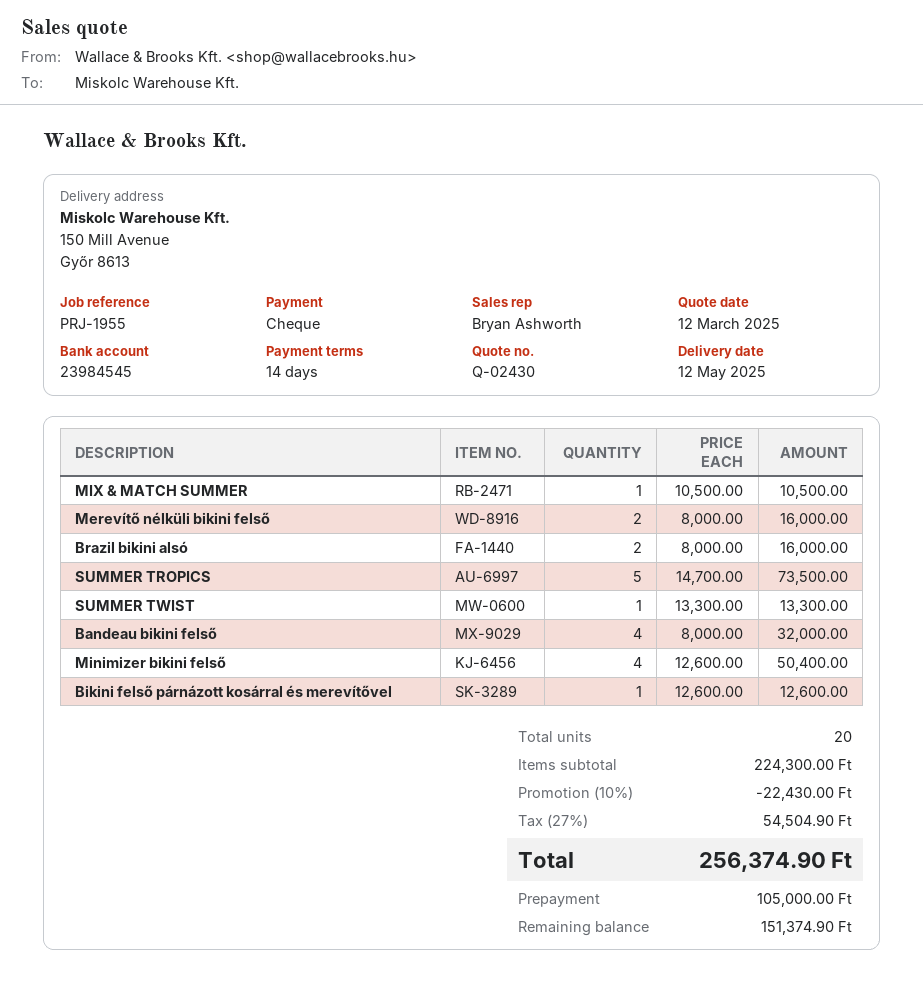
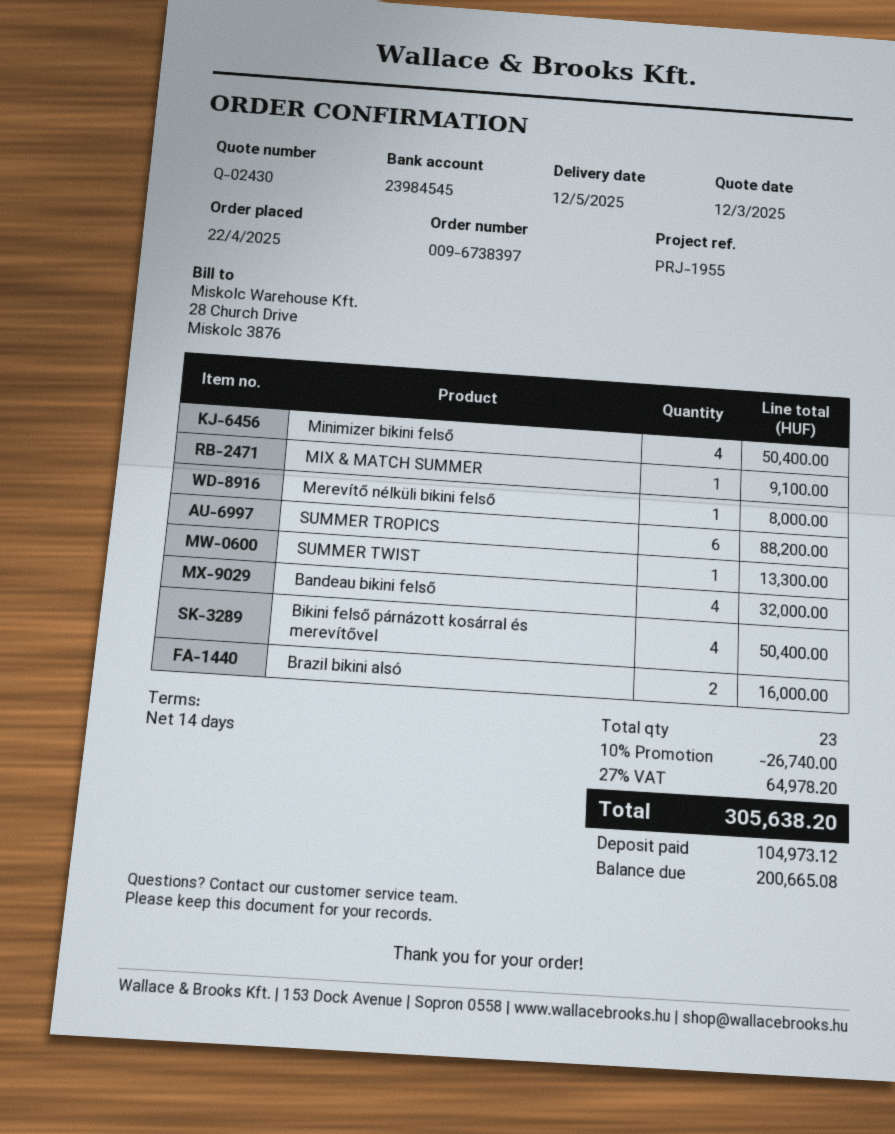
MIX & MATCH SUMMER: 1 for 10500.00 -> 1 for 9100.00
Merevítő nélküli bikini felső: 2 for 16000.00 -> 1 for 8000.00
SUMMER TROPICS: 5 for 73500.00 -> 6 for 88200.00
Bikini felső párnázott kosárral és merevítővel: 1 for 12600.00 -> 4 for 50400.00
total quantity: 20 -> 23
discount: 10% = 22430.00 -> 10% = 26740.00
tax: 27% = 54504.90 -> 27% = 64978.20
total: 256374.90 -> 305638.20
deposit: 105000.00 -> 104973.12
balance: 151374.90 -> 200665.08

